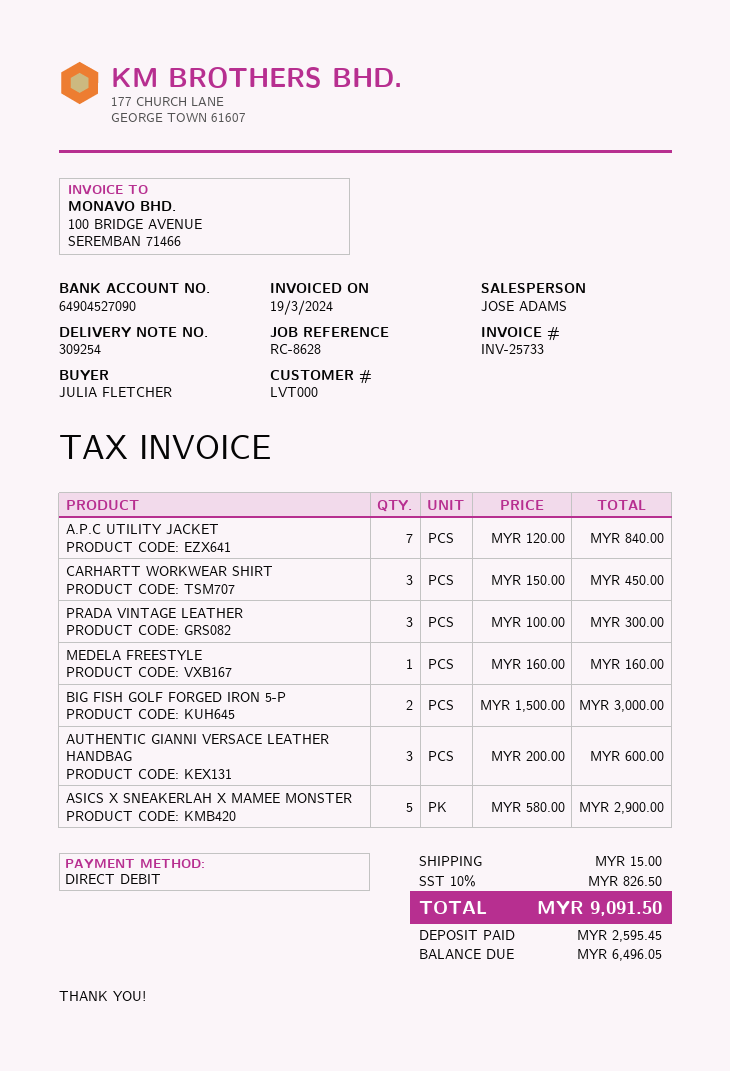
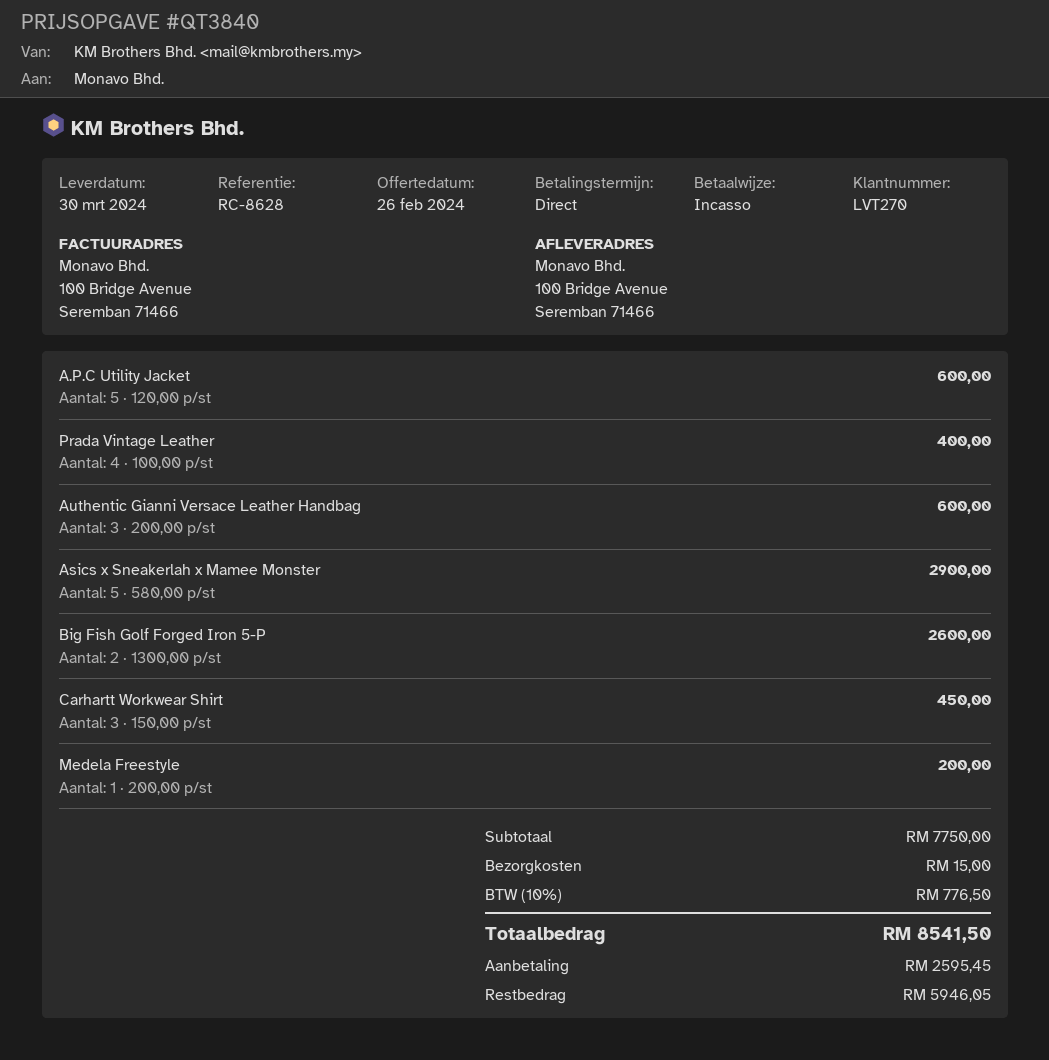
customer number: LVT000 -> LVT270
A.P.C UTILITY JACKET: 7 x 120.00 = 840.00 -> 5 x 120.00 = 600.00
PRADA VINTAGE LEATHER: 3 x 100.00 = 300.00 -> 4 x 100.00 = 400.00
MEDELA FREESTYLE: 1 x 160.00 = 160.00 -> 1 x 200.00 = 200.00
BIG FISH GOLF FORGED IRON 5-P: 2 x 1500.00 = 3000.00 -> 2 x 1300.00 = 2600.00
tax: 10% = 826.50 -> 10% = 776.50
total: 9091.50 -> 8541.50
balance: 6496.05 -> 5946.05

